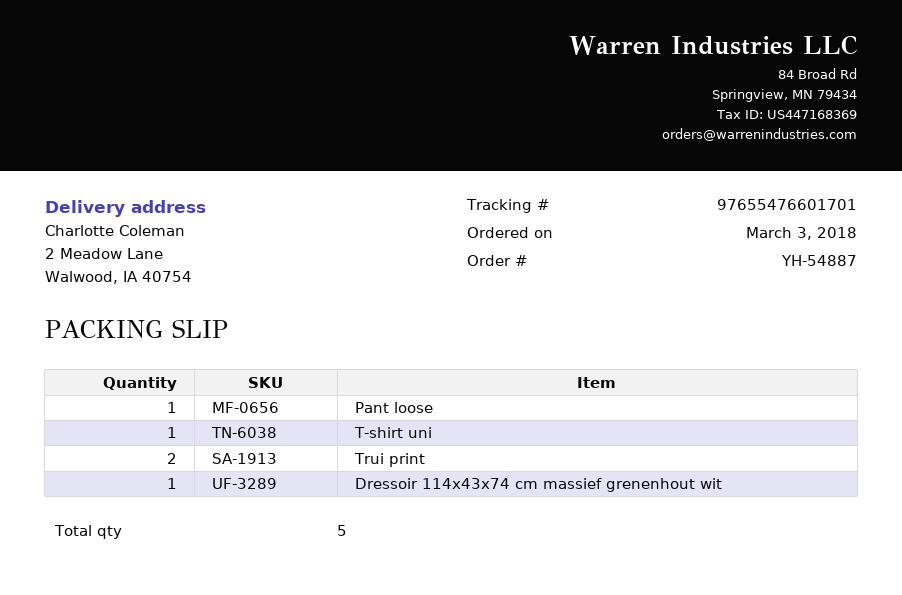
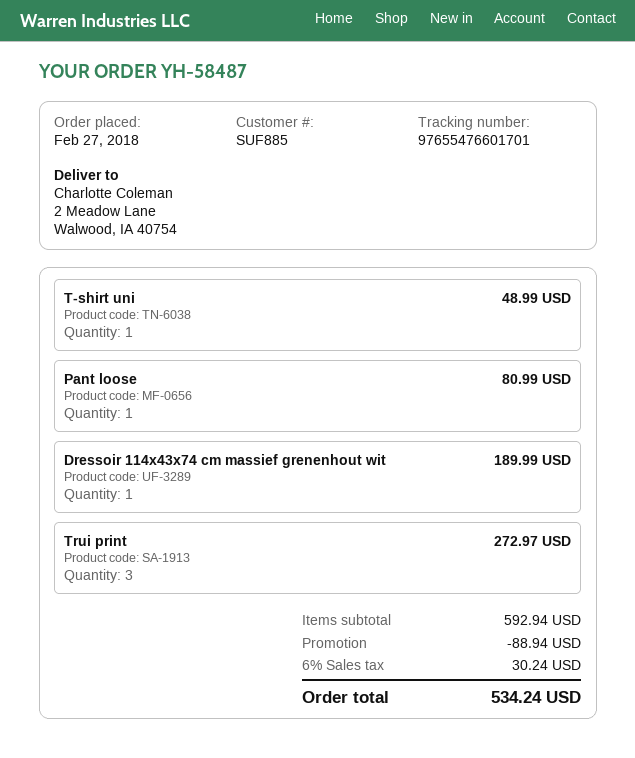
order number: YH-54887 -> YH-58487
order date: 2018-03-03 -> 2018-02-27
Trui print: 2 -> 3

